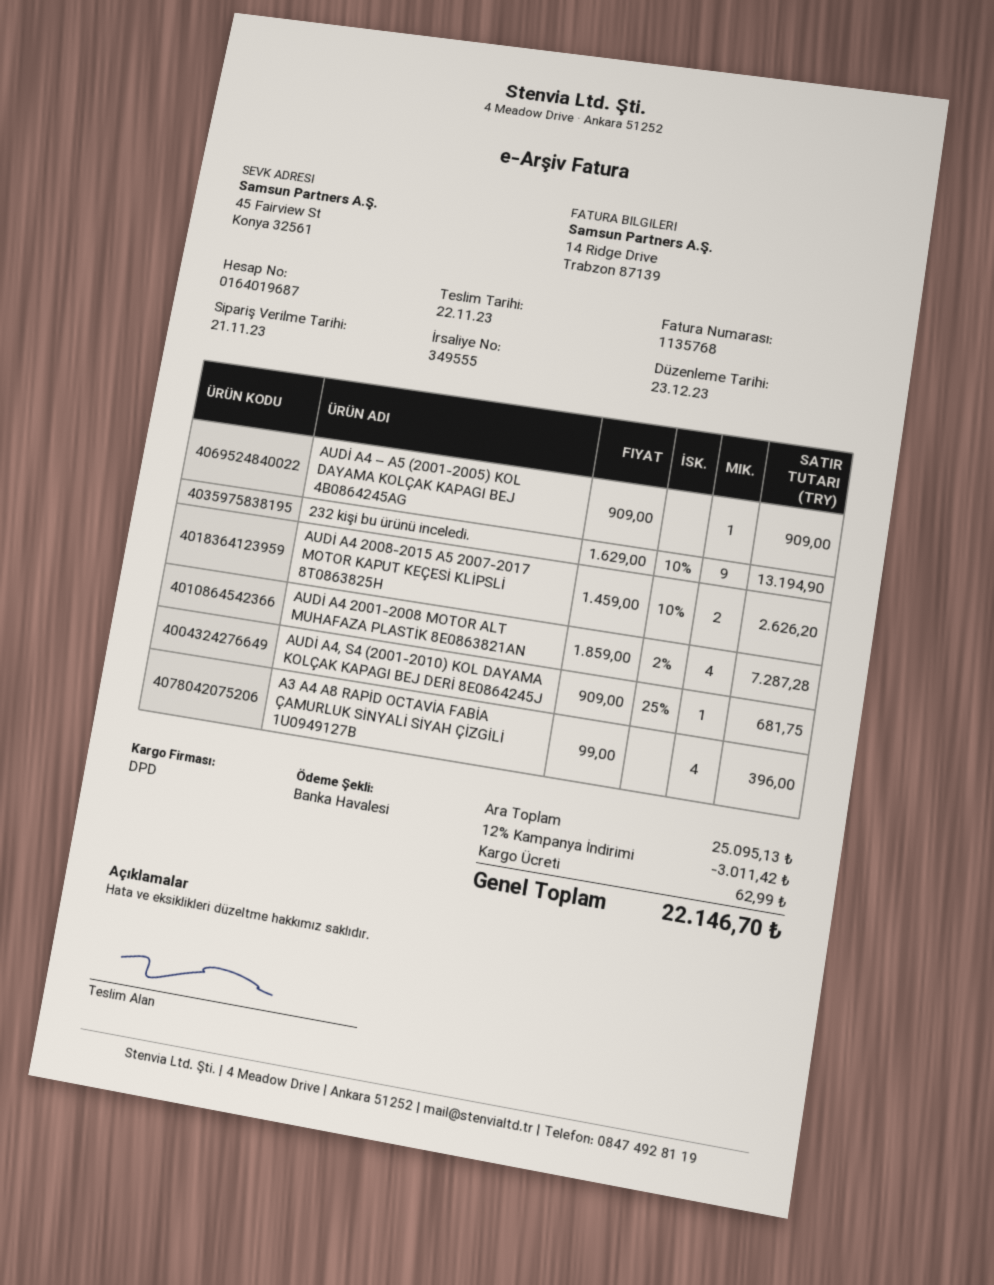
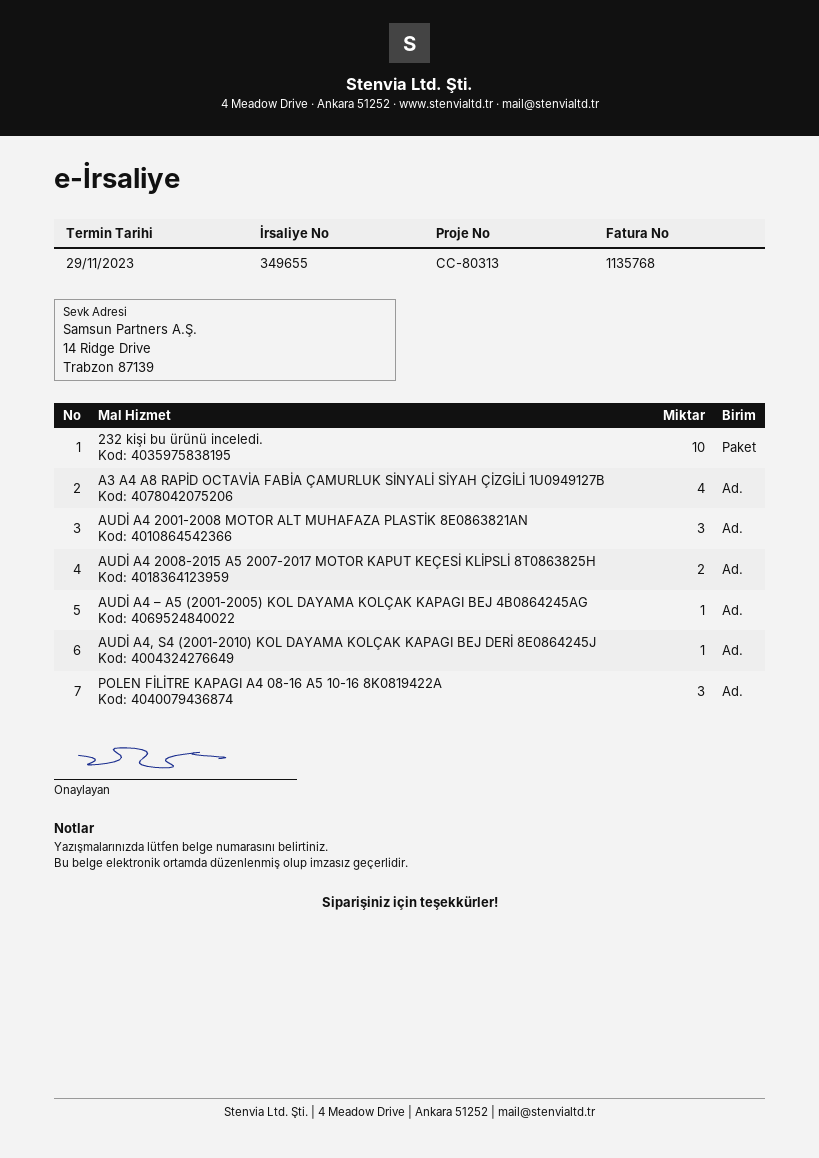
delivery note number: 349555 -> 349655
delivery date: 2023-11-22 -> 2023-11-29
ship to: 45 Fairview St, Konya 32561 -> 14 Ridge Drive, Trabzon 87139
232 kişi bu ürünü inceledi.: 9 -> 10
AUDİ A4 2001-2008 MOTOR ALT MUHAFAZA PLASTİK 8E0863821AN: 4 -> 3
POLEN FİLİTRE KAPAGI A4 08-16 A5 10-16 8K0819422A: none -> 3

